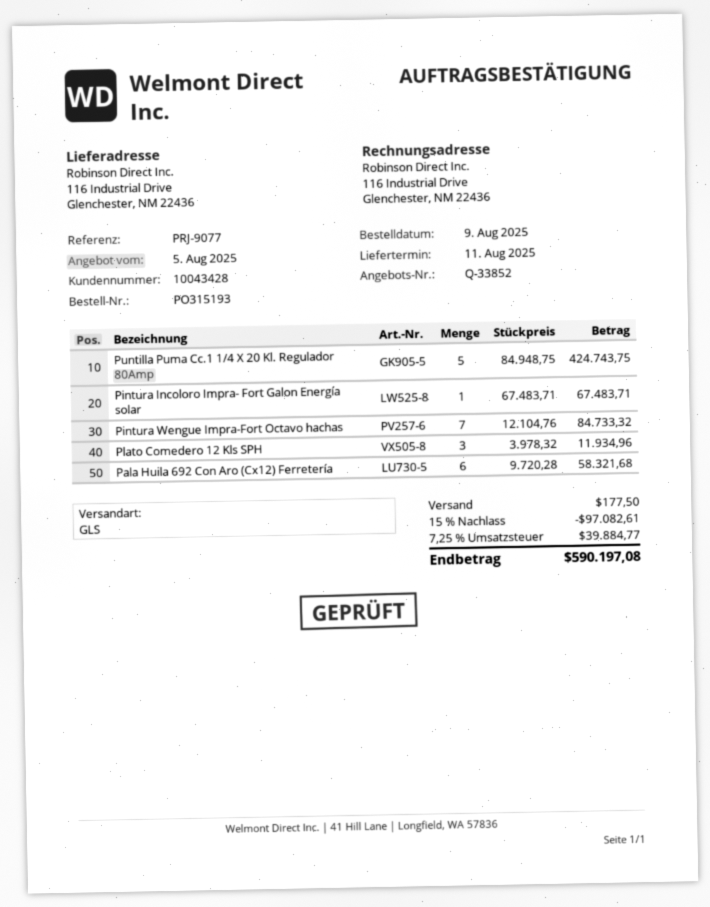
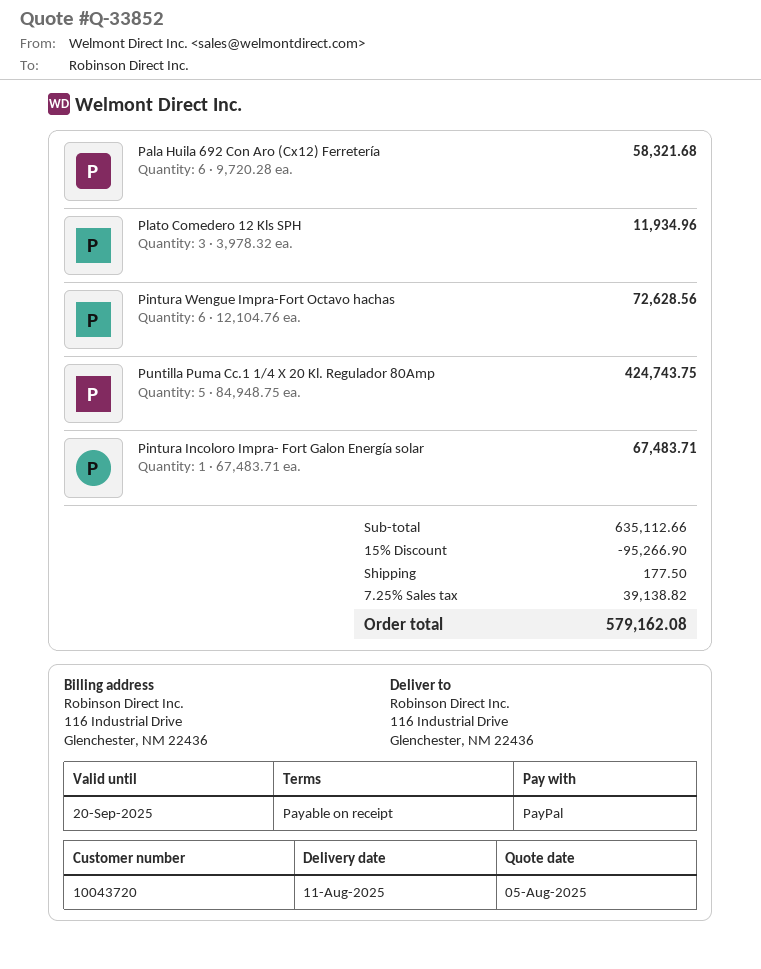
customer number: 10043428 -> 10043720
Pintura Wengue Impra-Fort Octavo hachas: 7 x 12104.76 = 84733.32 -> 6 x 12104.76 = 72628.56
discount: 15% = 97082.61 -> 15% = 95266.90
tax: 7.25% = 39884.77 -> 7.25% = 39138.82
total: 590197.08 -> 579162.08

